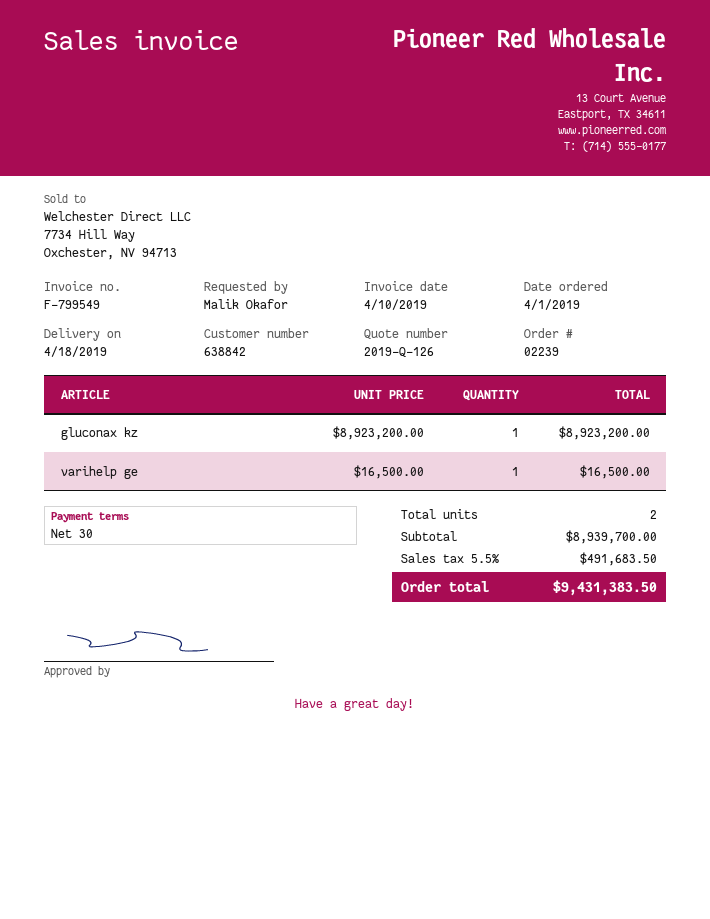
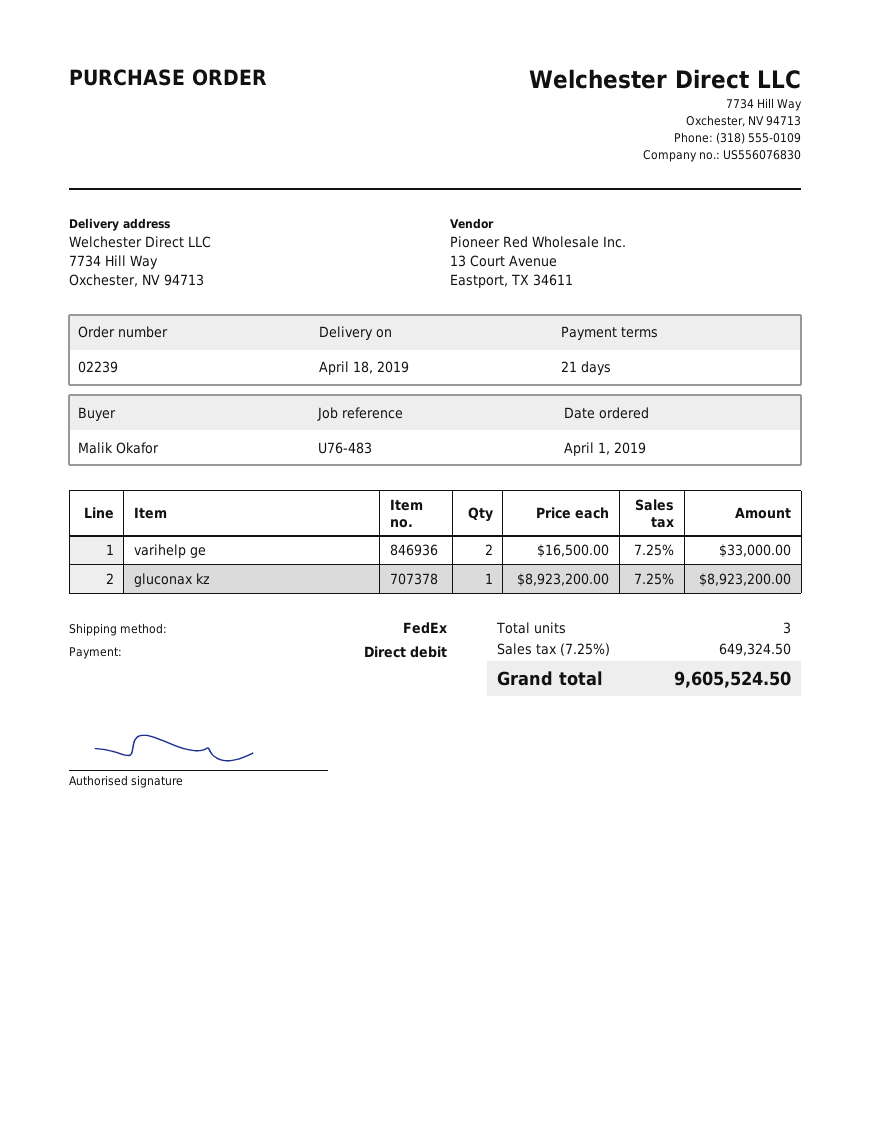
payment terms: 30 days -> 21 days
varihelp ge: 1 x 16500.00 = 16500.00 -> 2 x 16500.00 = 33000.00
total quantity: 2 -> 3
tax: 5.5% = 491683.50 -> 7.25% = 649324.50
total: 9431383.50 -> 9605524.50

